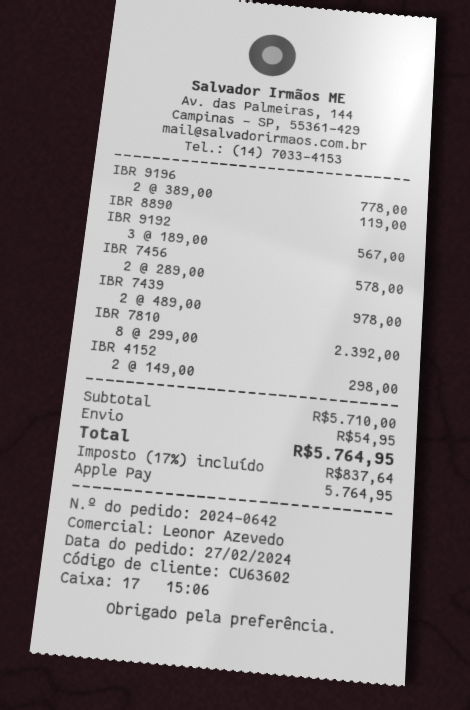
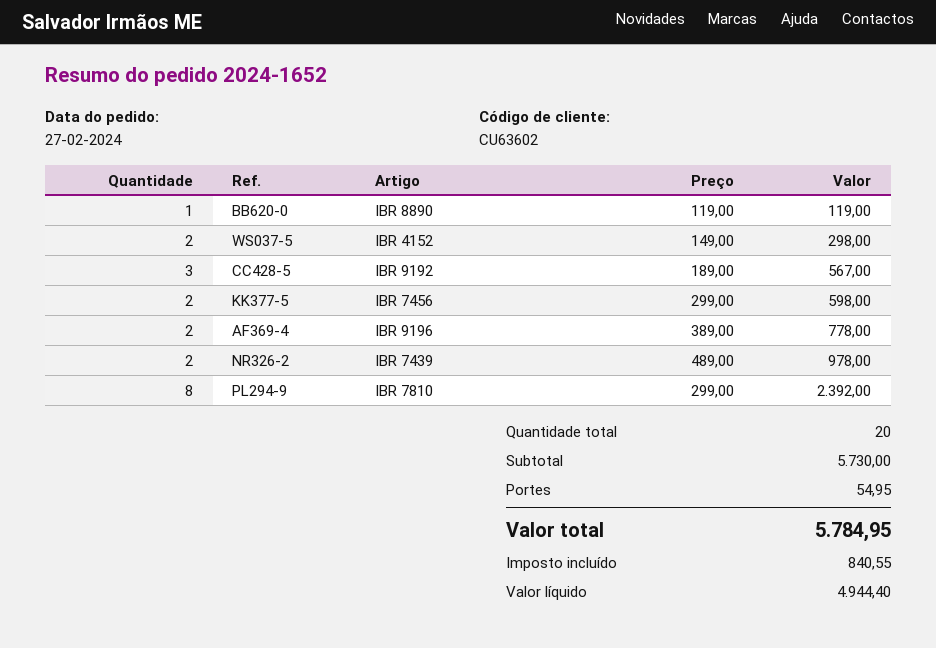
order number: 2024-0642 -> 2024-1652
IBR 7456: 2 x 289.00 = 578.00 -> 2 x 299.00 = 598.00
subtotal: 5710.00 -> 5730.00
tax: 837.64 -> 840.55
total: 5764.95 -> 5784.95

